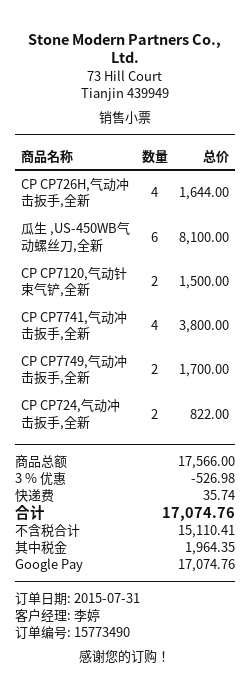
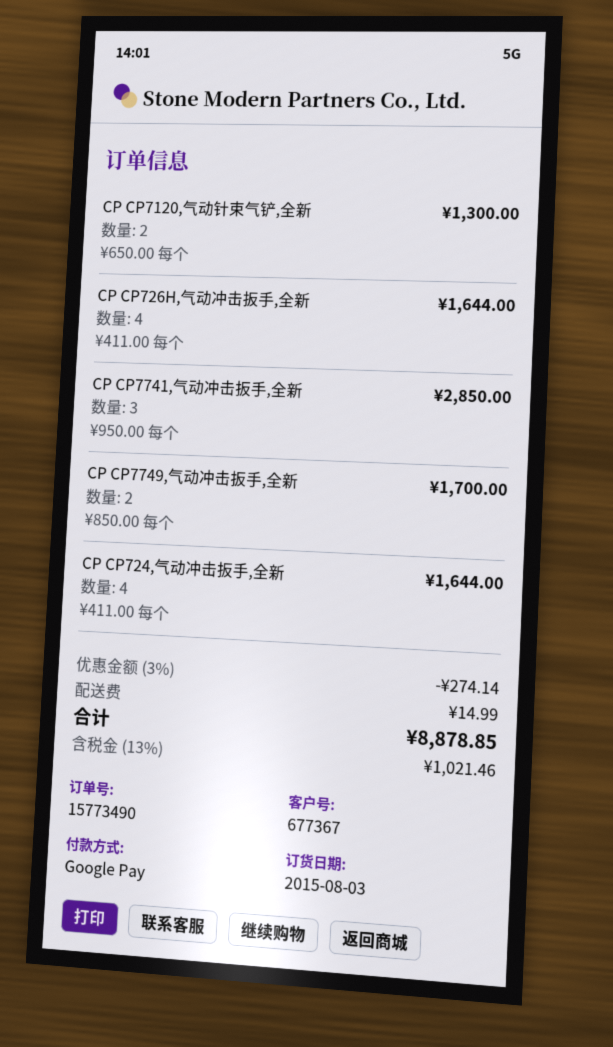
order date: 2015-07-31 -> 2015-08-03
瓜生 ,US-450WB气动螺丝刀,全新: 6 for 8100.00 -> none
CP CP7120,气动针束气铲,全新: 2 for 1500.00 -> 2 for 1300.00
CP CP7741,气动冲击扳手,全新: 4 for 3800.00 -> 3 for 2850.00
CP CP724,气动冲击扳手,全新: 2 for 822.00 -> 4 for 1644.00
discount: 3% = 526.98 -> 3% = 274.14
shipping: 35.74 -> 14.99
tax: 1964.35 -> 1021.46
total: 17074.76 -> 8878.85

